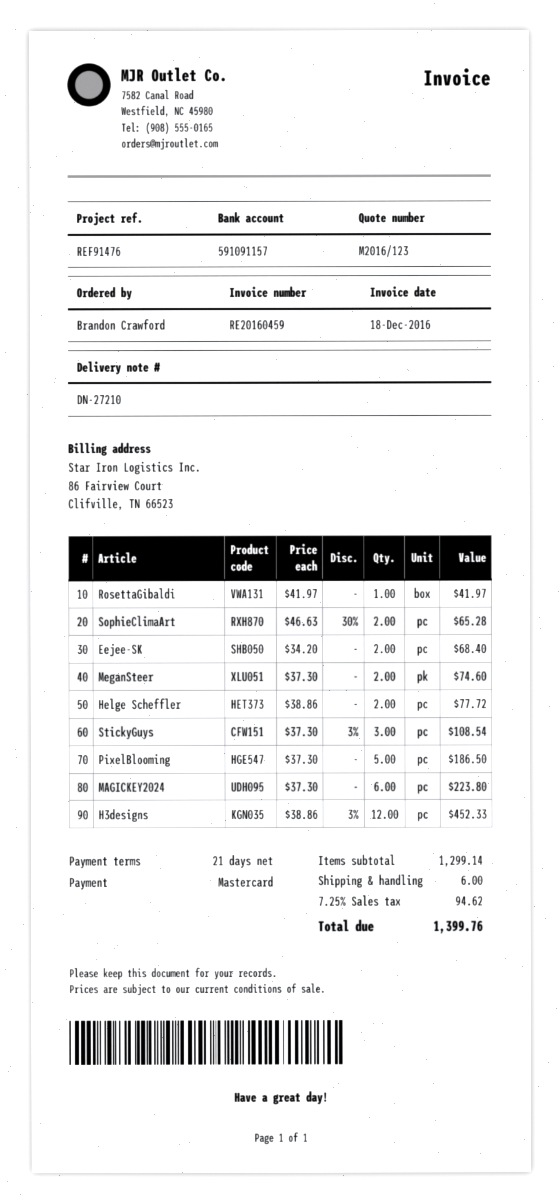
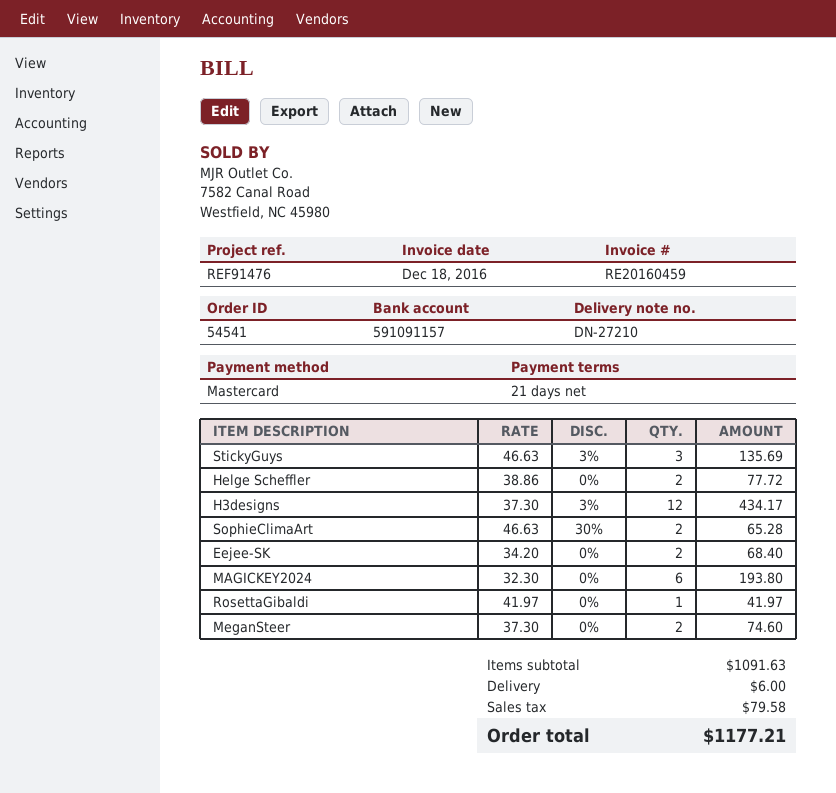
StickyGuys: 3 x 37.30 - 3% = 108.54 -> 3 x 46.63 - 3% = 135.69
PixelBlooming: 5 x 37.30 = 186.50 -> none
MAGICKEY2024: 6 x 37.30 = 223.80 -> 6 x 32.30 = 193.80
H3designs: 12 x 38.86 - 3% = 452.33 -> 12 x 37.30 - 3% = 434.17
subtotal: 1299.14 -> 1091.63
tax: 94.62 -> 79.58
total: 1399.76 -> 1177.21

